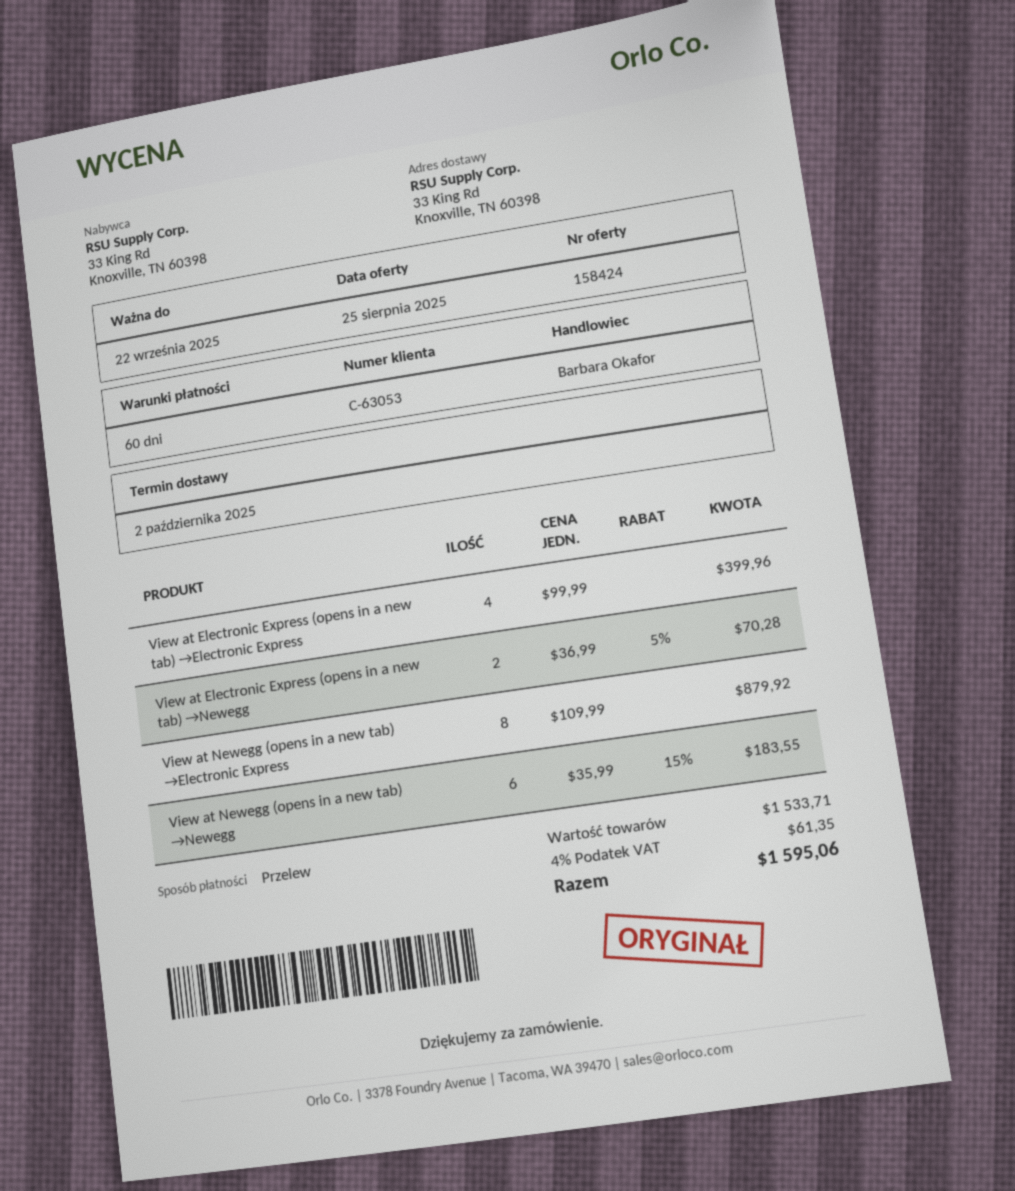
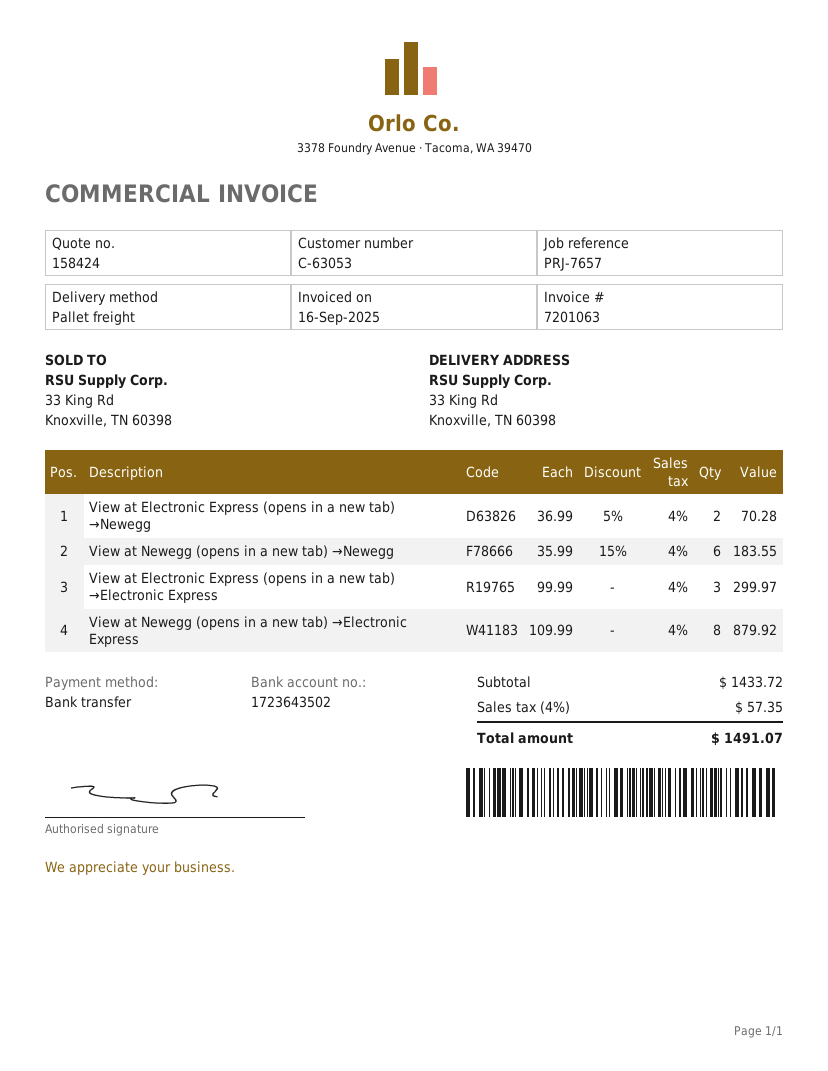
View at Electronic Express (opens in a new tab) →Electronic Express: 4 x 99.99 = 399.96 -> 3 x 99.99 = 299.97
subtotal: 1533.71 -> 1433.72
tax: 4% = 61.35 -> 4% = 57.35
total: 1595.06 -> 1491.07

